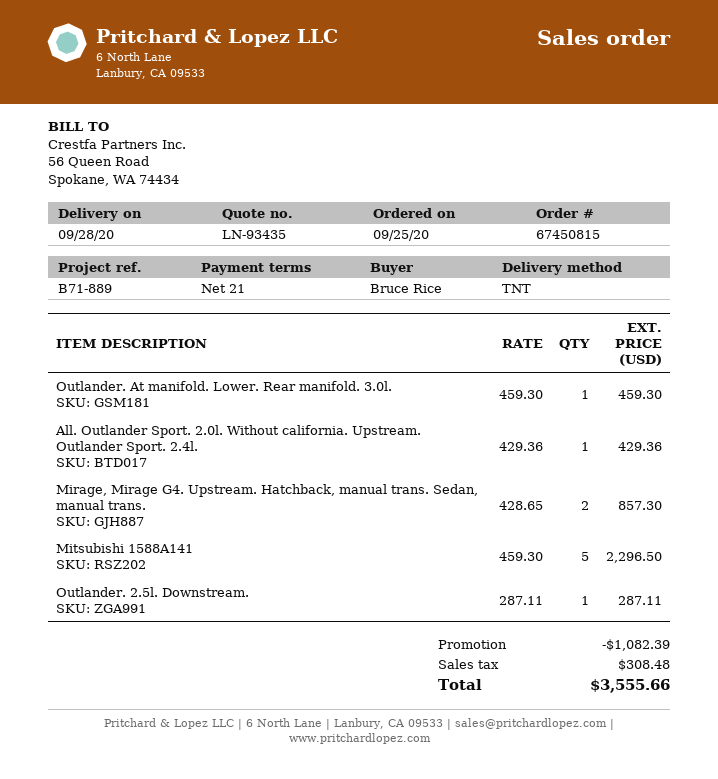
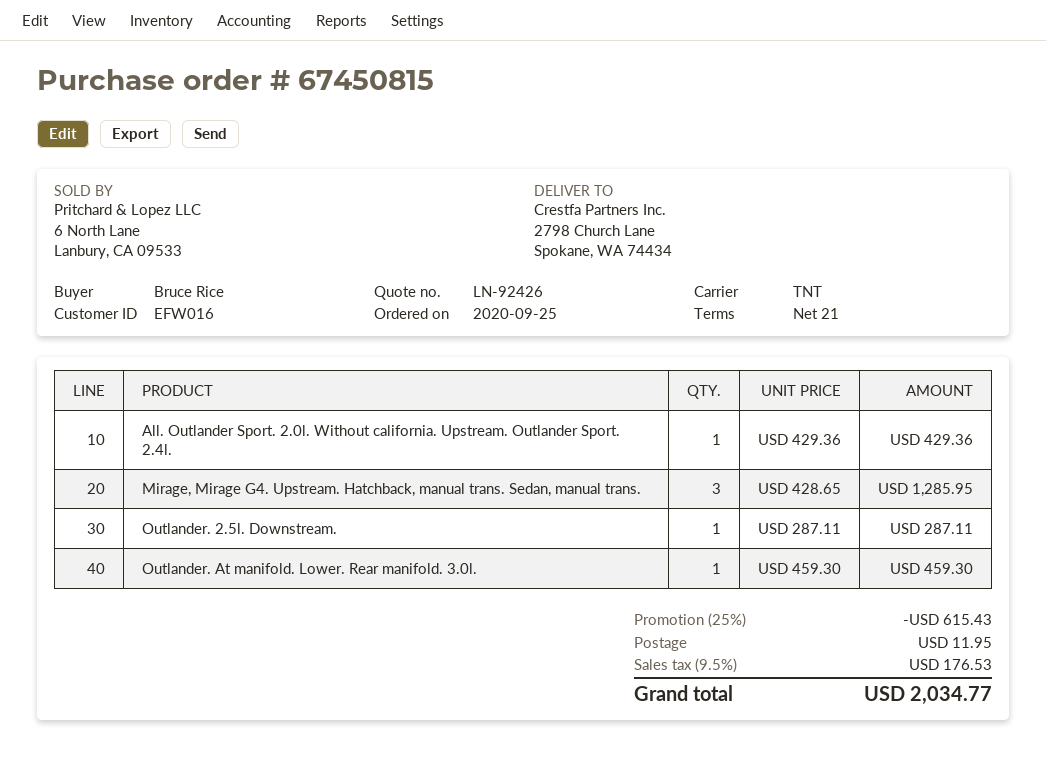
quote number: LN-93435 -> LN-92426
Mirage, Mirage G4. Upstream. Hatchback, manual trans. Sedan, manual trans.: 2 x 428.65 = 857.30 -> 3 x 428.65 = 1285.95
Mitsubishi 1588A141: 5 x 459.30 = 2296.50 -> none
discount: 1082.39 -> 615.43
shipping: none -> 11.95
tax: 308.48 -> 176.53
total: 3555.66 -> 2034.77

